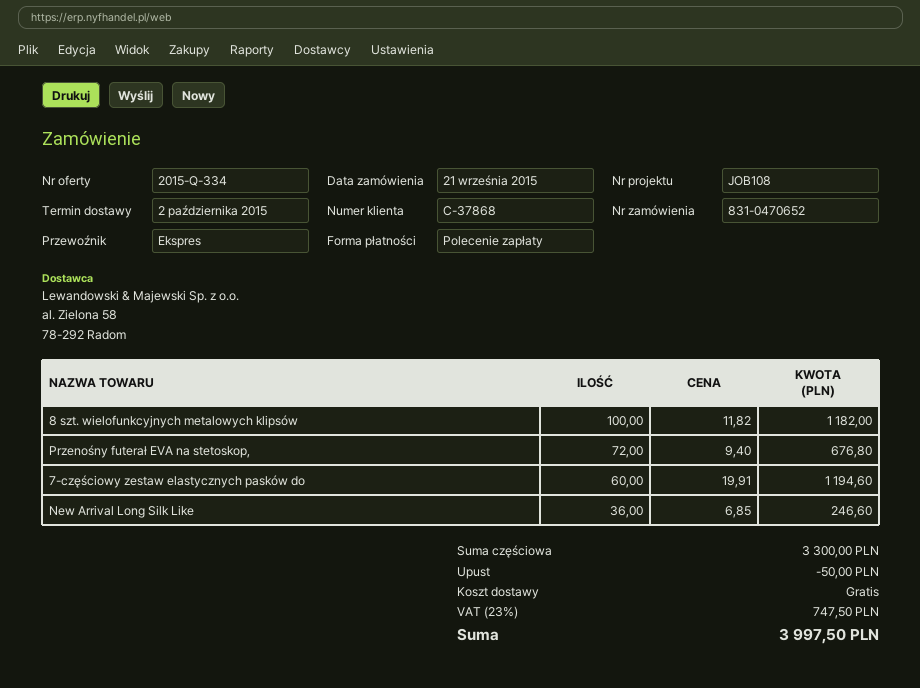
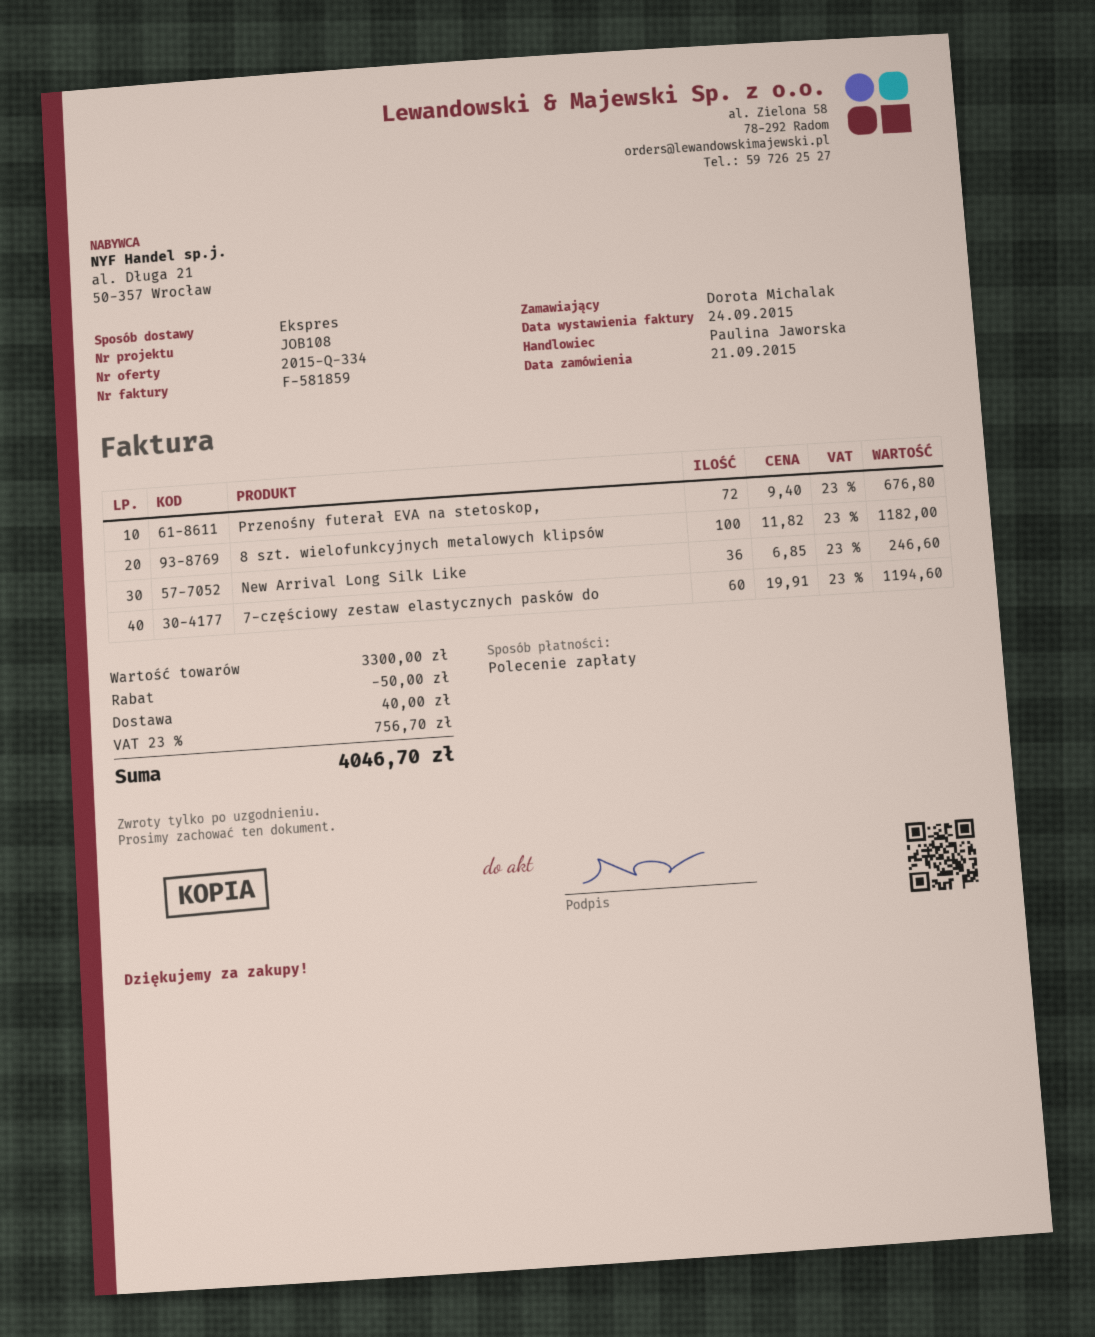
shipping: 0.00 -> 40.00
tax: 23% = 747.50 -> 23% = 756.70
total: 3997.50 -> 4046.70

